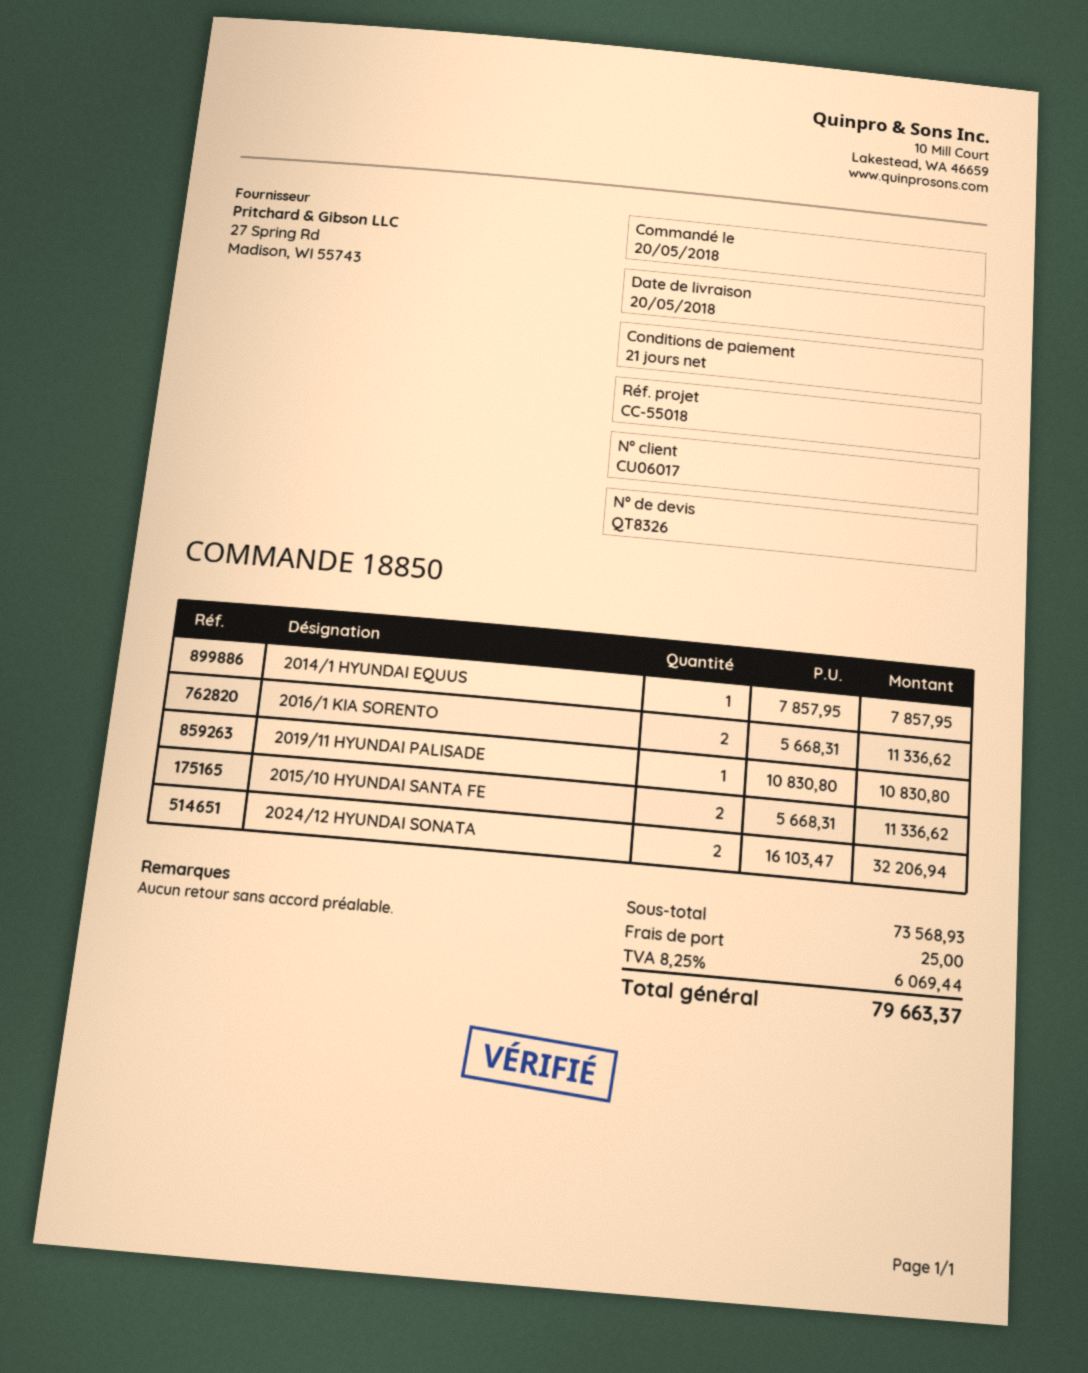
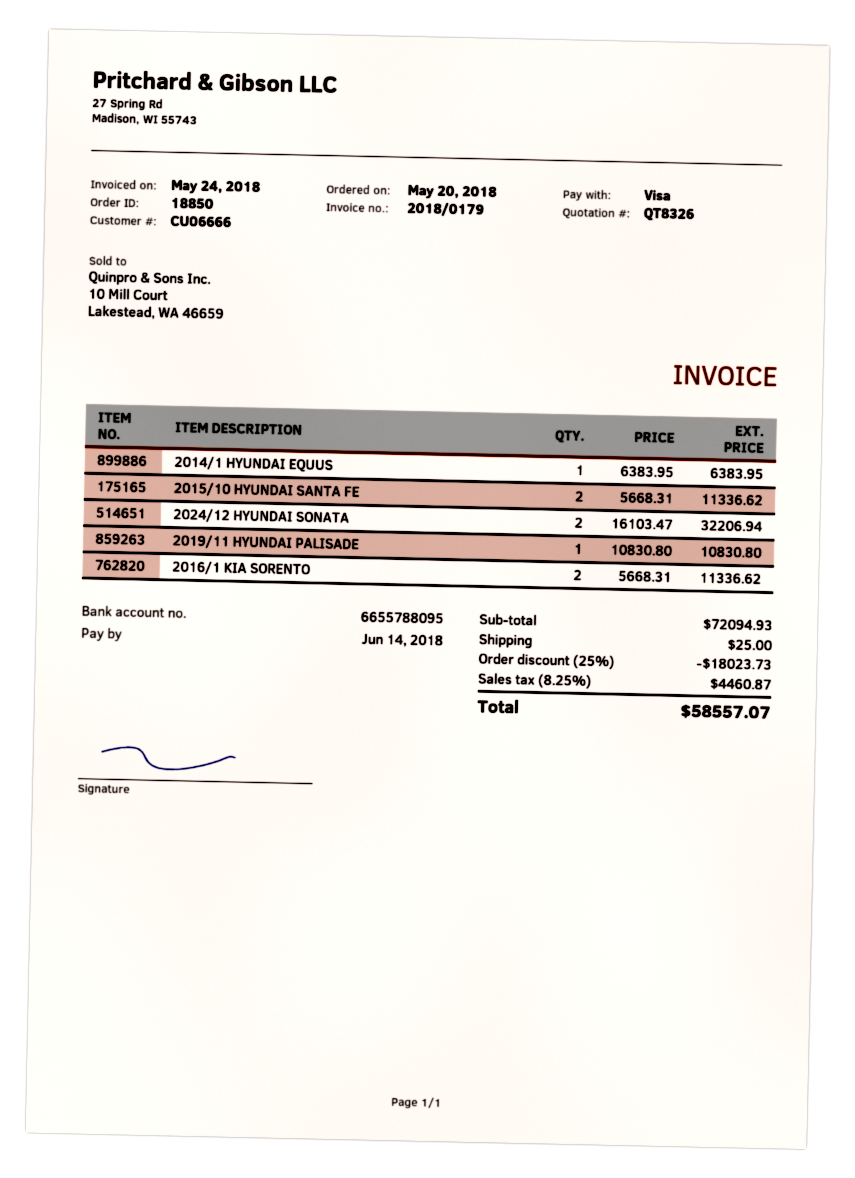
customer number: CU06017 -> CU06666
2014/1 HYUNDAI EQUUS: 1 x 7857.95 = 7857.95 -> 1 x 6383.95 = 6383.95
subtotal: 73568.93 -> 72094.93
discount: none -> 25% = 18023.73
tax: 8.25% = 6069.44 -> 8.25% = 4460.87
total: 79663.37 -> 58557.07

